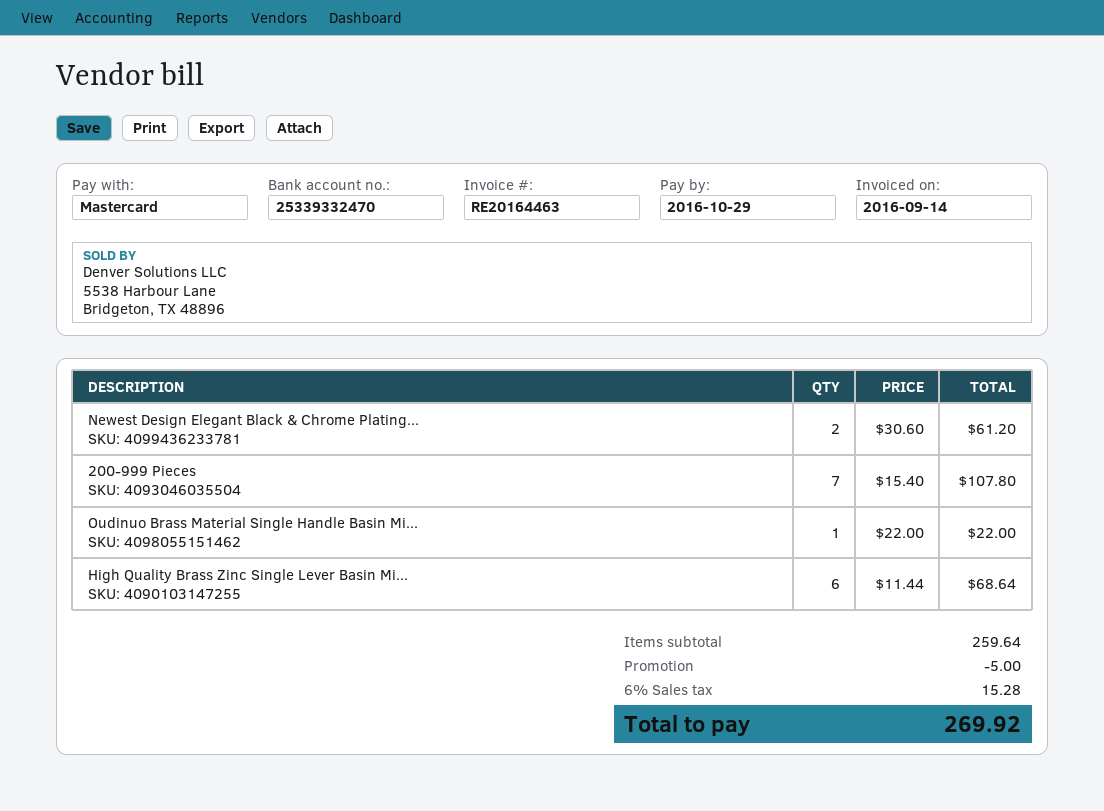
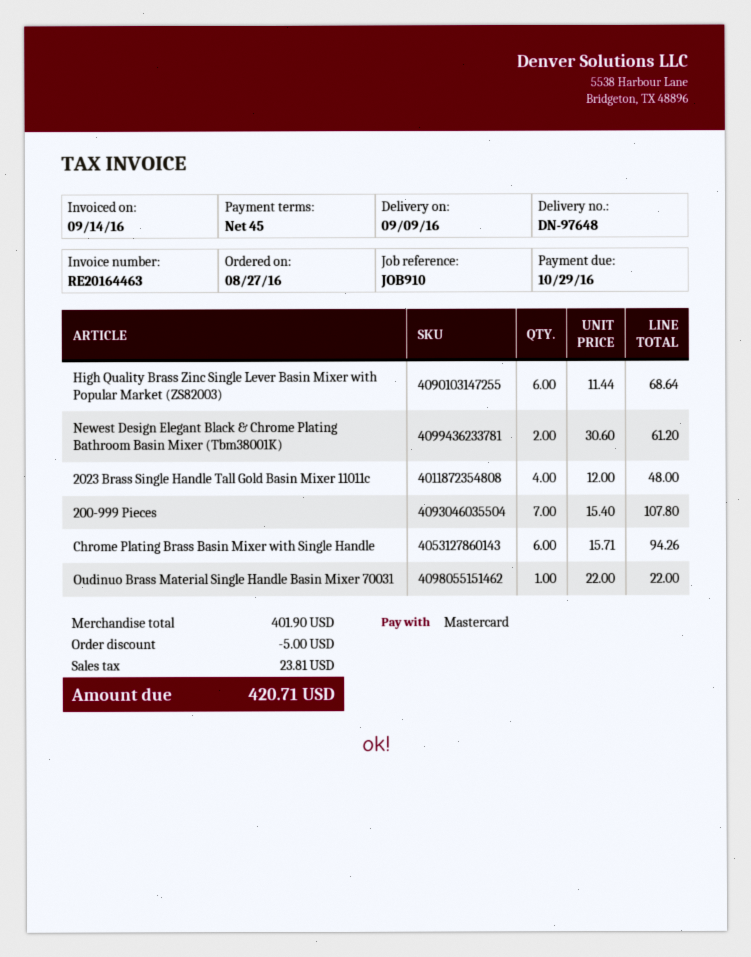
2023 Brass Single Handle Tall Gold Basin Mixer 11011c: none -> 4 x 12.00 = 48.00
Chrome Plating Brass Basin Mixer with Single Handle: none -> 6 x 15.71 = 94.26
subtotal: 259.64 -> 401.90
tax: 15.28 -> 23.81
total: 269.92 -> 420.71

